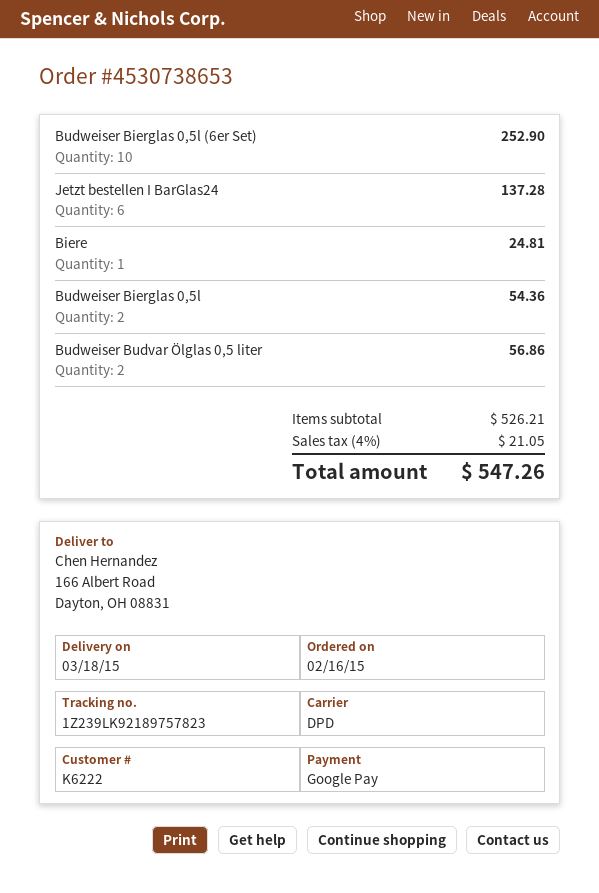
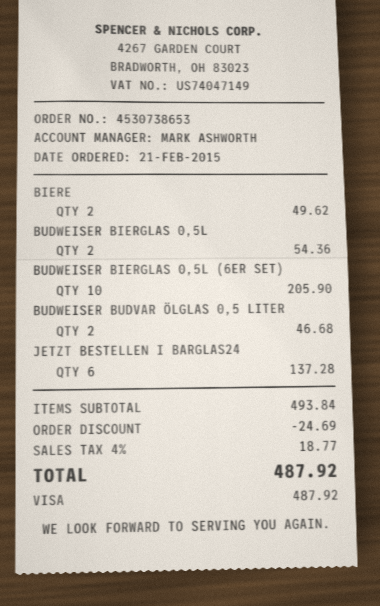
order date: 2015-02-16 -> 2015-02-21
payment method: Google Pay -> Visa
Budweiser Bierglas 0,5l (6er Set): 10 for 252.90 -> 10 for 205.90
Biere: 1 for 24.81 -> 2 for 49.62
Budweiser Budvar Ölglas 0,5 liter: 2 for 56.86 -> 2 for 46.68
subtotal: 526.21 -> 493.84
discount: none -> 24.69
tax: 4% = 21.05 -> 4% = 18.77
total: 547.26 -> 487.92

